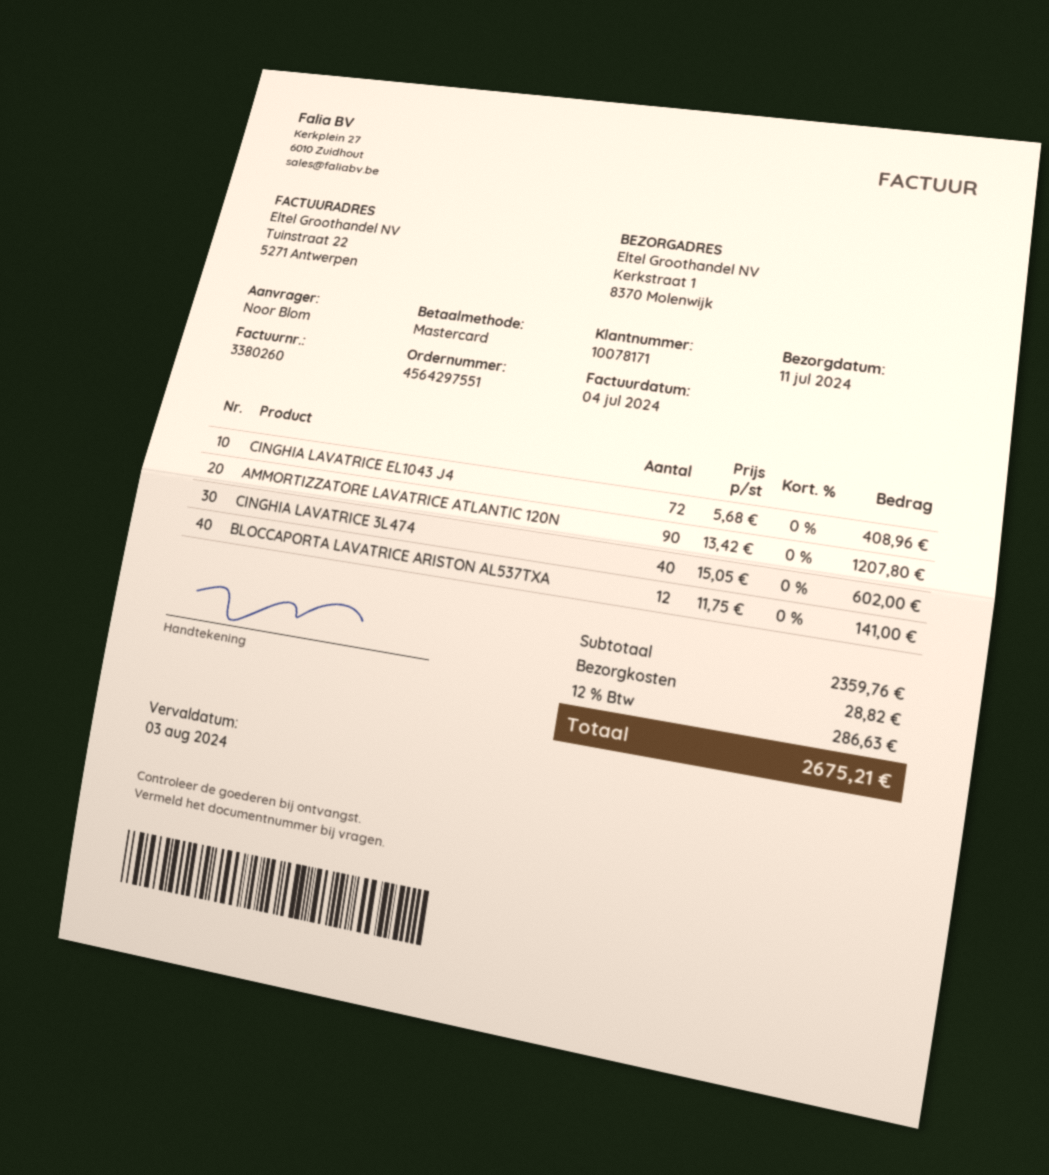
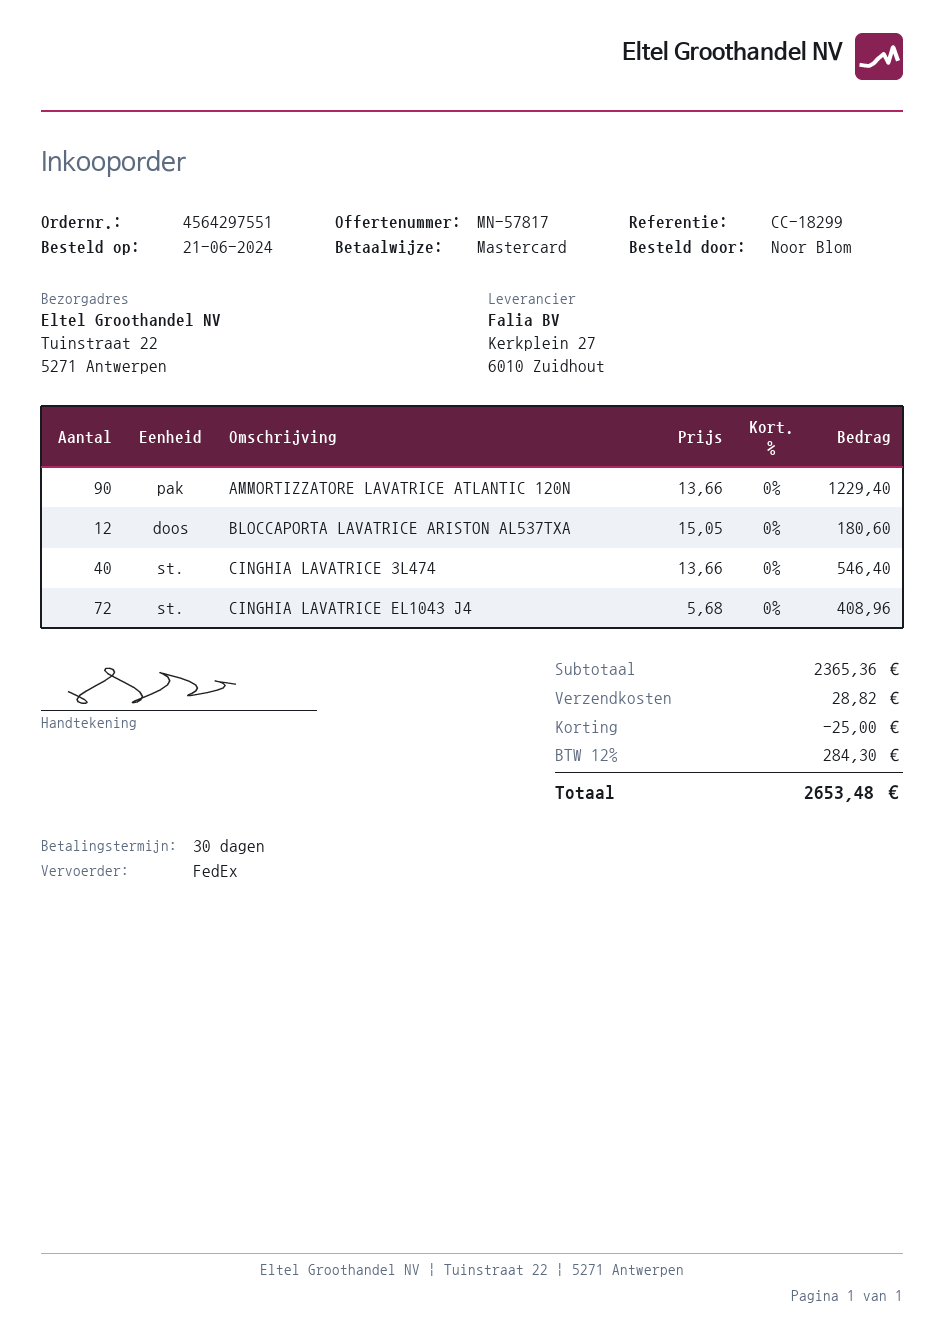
ship to: Kerkstraat 1, 8370 Molenwijk -> Tuinstraat 22, 5271 Antwerpen
AMMORTIZZATORE LAVATRICE ATLANTIC 120N: 90 x 13.42 = 1207.80 -> 90 x 13.66 = 1229.40
CINGHIA LAVATRICE 3L474: 40 x 15.05 = 602.00 -> 40 x 13.66 = 546.40
BLOCCAPORTA LAVATRICE ARISTON AL537TXA: 12 x 11.75 = 141.00 -> 12 x 15.05 = 180.60
subtotal: 2359.76 -> 2365.36
discount: none -> 25.00
tax: 12% = 286.63 -> 12% = 284.30
total: 2675.21 -> 2653.48

